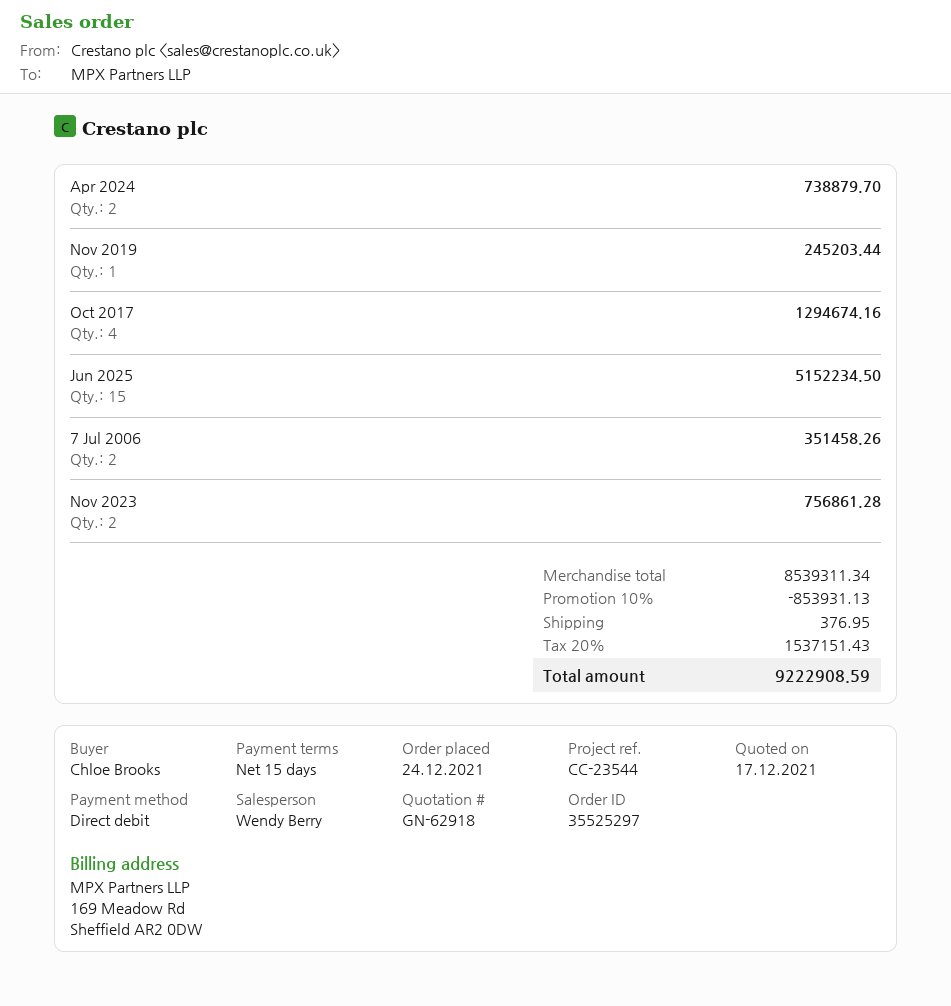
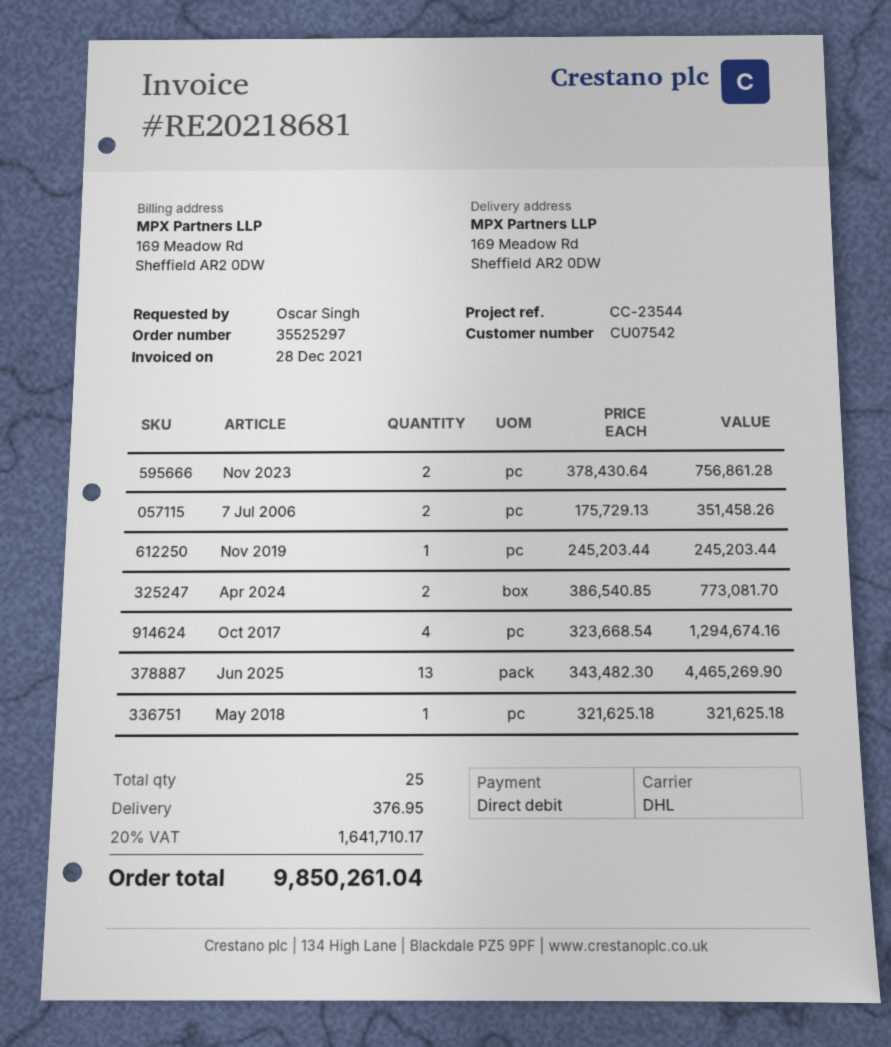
ordered by: Chloe Brooks -> Oscar Singh
Apr 2024: 2 for 738879.70 -> 2 for 773081.70
Jun 2025: 15 for 5152234.50 -> 13 for 4465269.90
May 2018: none -> 1 for 321625.18
discount: 10% = 853931.13 -> none
tax: 20% = 1537151.43 -> 20% = 1641710.17
total: 9222908.59 -> 9850261.04

